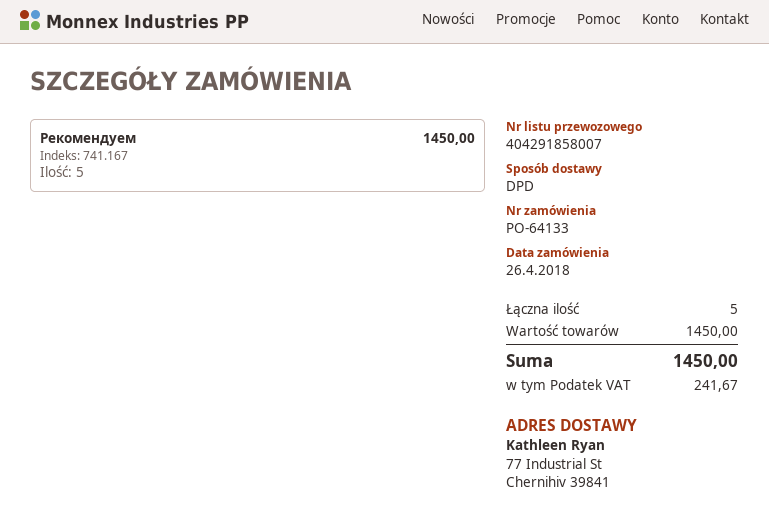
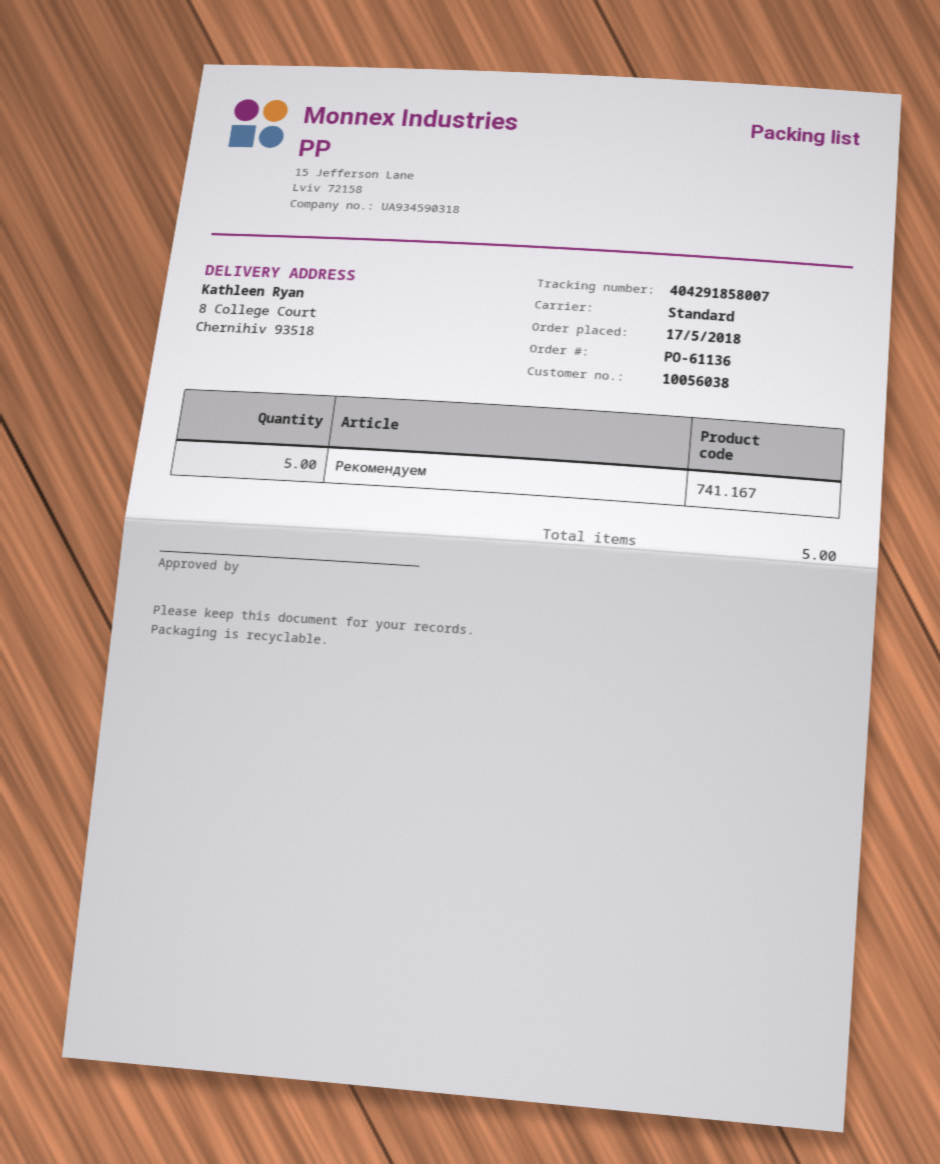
order number: PO-64133 -> PO-61136
order date: 2018-04-26 -> 2018-05-17
shipping method: DPD -> standard
ship to: 77 Industrial St, Chernihiv 39841 -> 8 College Court, Chernihiv 93518

